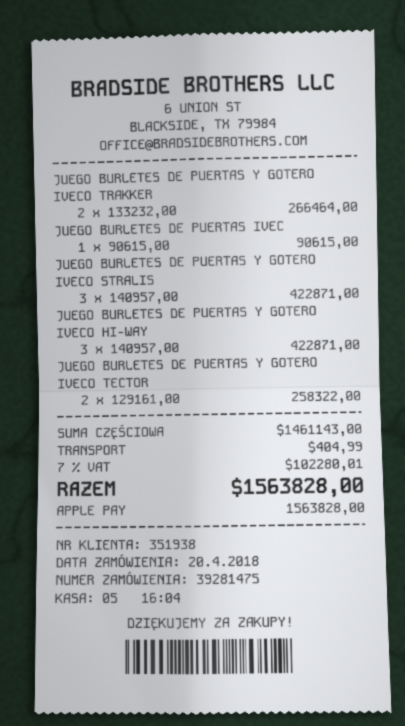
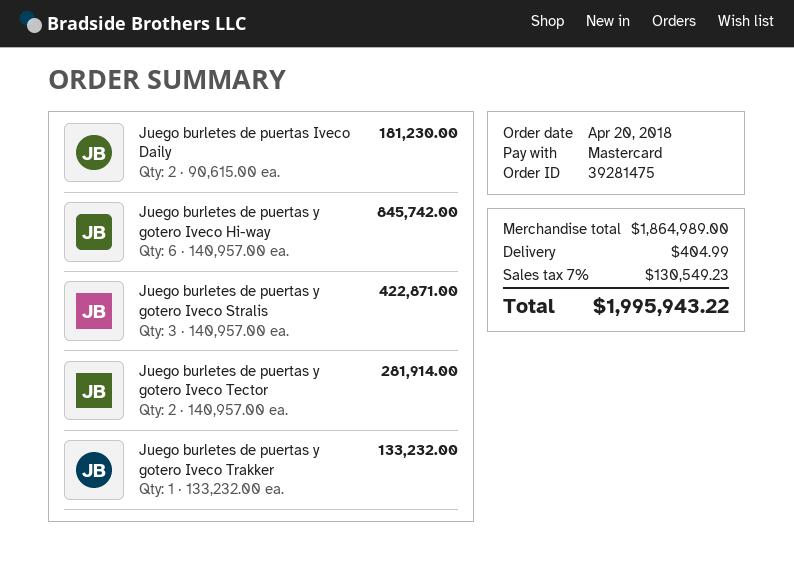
payment method: Apple Pay -> Mastercard
JUEGO BURLETES DE PUERTAS Y GOTERO IVECO TRAKKER: 2 x 133232.00 = 266464.00 -> 1 x 133232.00 = 133232.00
JUEGO BURLETES DE PUERTAS IVEC: 1 x 90615.00 = 90615.00 -> 2 x 90615.00 = 181230.00
JUEGO BURLETES DE PUERTAS Y GOTERO IVECO HI-WAY: 3 x 140957.00 = 422871.00 -> 6 x 140957.00 = 845742.00
JUEGO BURLETES DE PUERTAS Y GOTERO IVECO TECTOR: 2 x 129161.00 = 258322.00 -> 2 x 140957.00 = 281914.00
subtotal: 1461143.00 -> 1864989.00
tax: 7% = 102280.01 -> 7% = 130549.23
total: 1563828.00 -> 1995943.22

